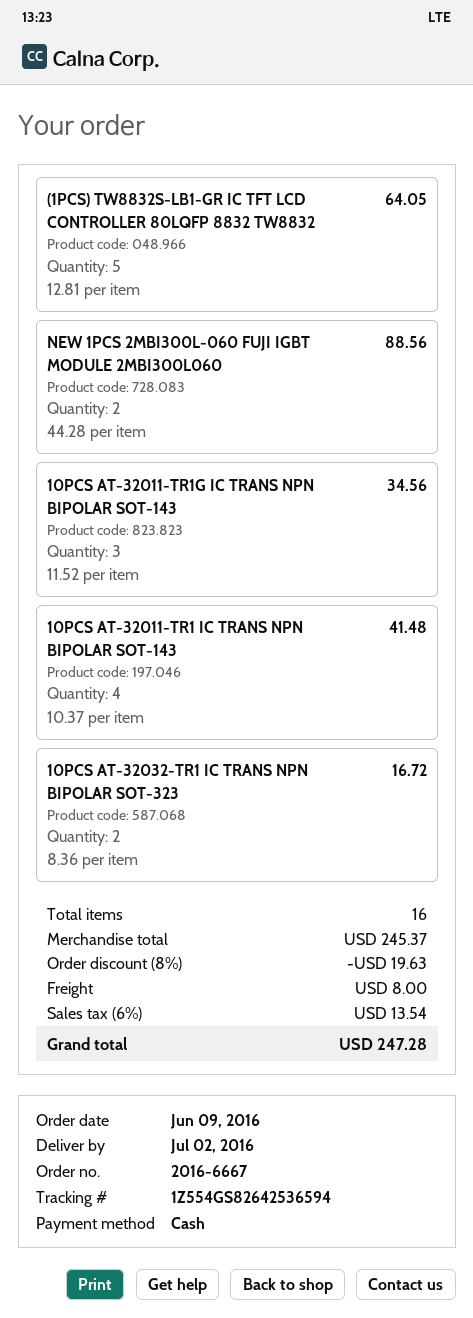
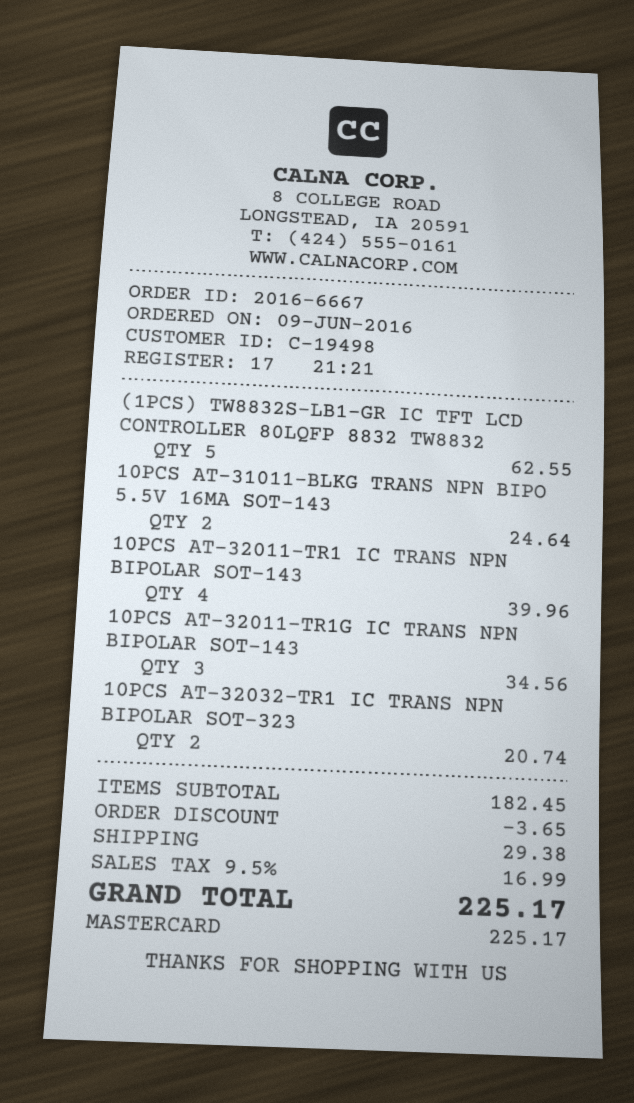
payment method: cash -> Mastercard
(1PCS) TW8832S-LB1-GR IC TFT LCD CONTROLLER 80LQFP 8832 TW8832: 5 for 64.05 -> 5 for 62.55
NEW 1PCS 2MBI300L-060 FUJI IGBT MODULE 2MBI300L060: 2 for 88.56 -> none
10PCS AT-32011-TR1 IC TRANS NPN BIPOLAR SOT-143: 4 for 41.48 -> 4 for 39.96
10PCS AT-32032-TR1 IC TRANS NPN BIPOLAR SOT-323: 2 for 16.72 -> 2 for 20.74
10PCS AT-31011-BLKG TRANS NPN BIPO 5.5V 16MA SOT-143: none -> 2 for 24.64
subtotal: 245.37 -> 182.45
discount: 19.63 -> 3.65
shipping: 8.00 -> 29.38
tax: 6% = 13.54 -> 9.5% = 16.99
total: 247.28 -> 225.17

